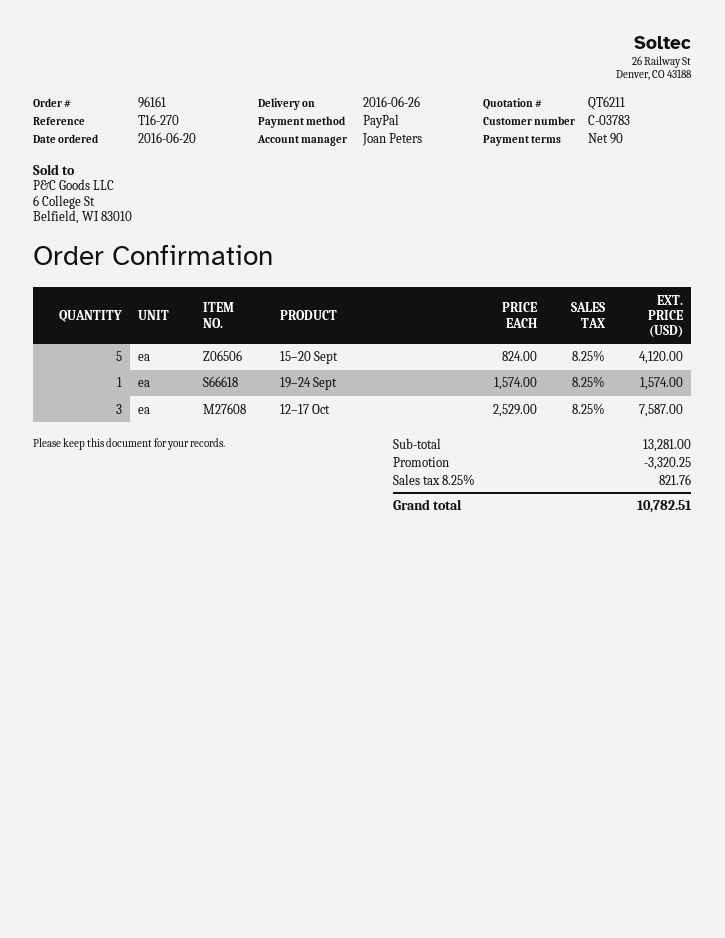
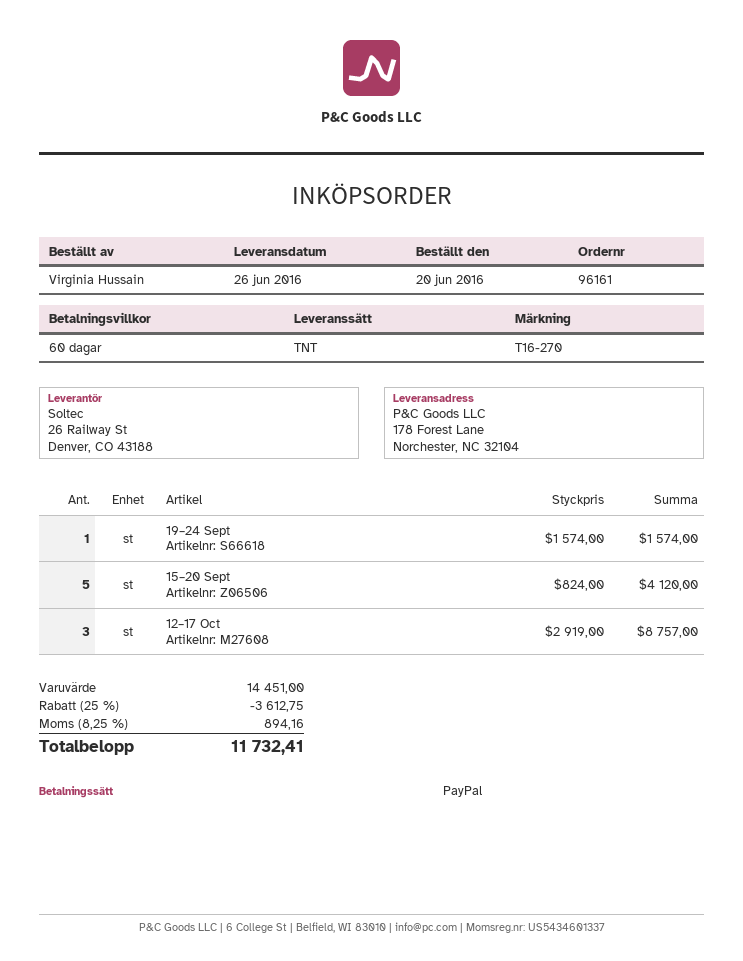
payment terms: 90 days -> 60 days
12–17 Oct: 3 x 2529.00 = 7587.00 -> 3 x 2919.00 = 8757.00
subtotal: 13281.00 -> 14451.00
discount: 3320.25 -> 3612.75
tax: 8.25% = 821.76 -> 8.25% = 894.16
total: 10782.51 -> 11732.41

